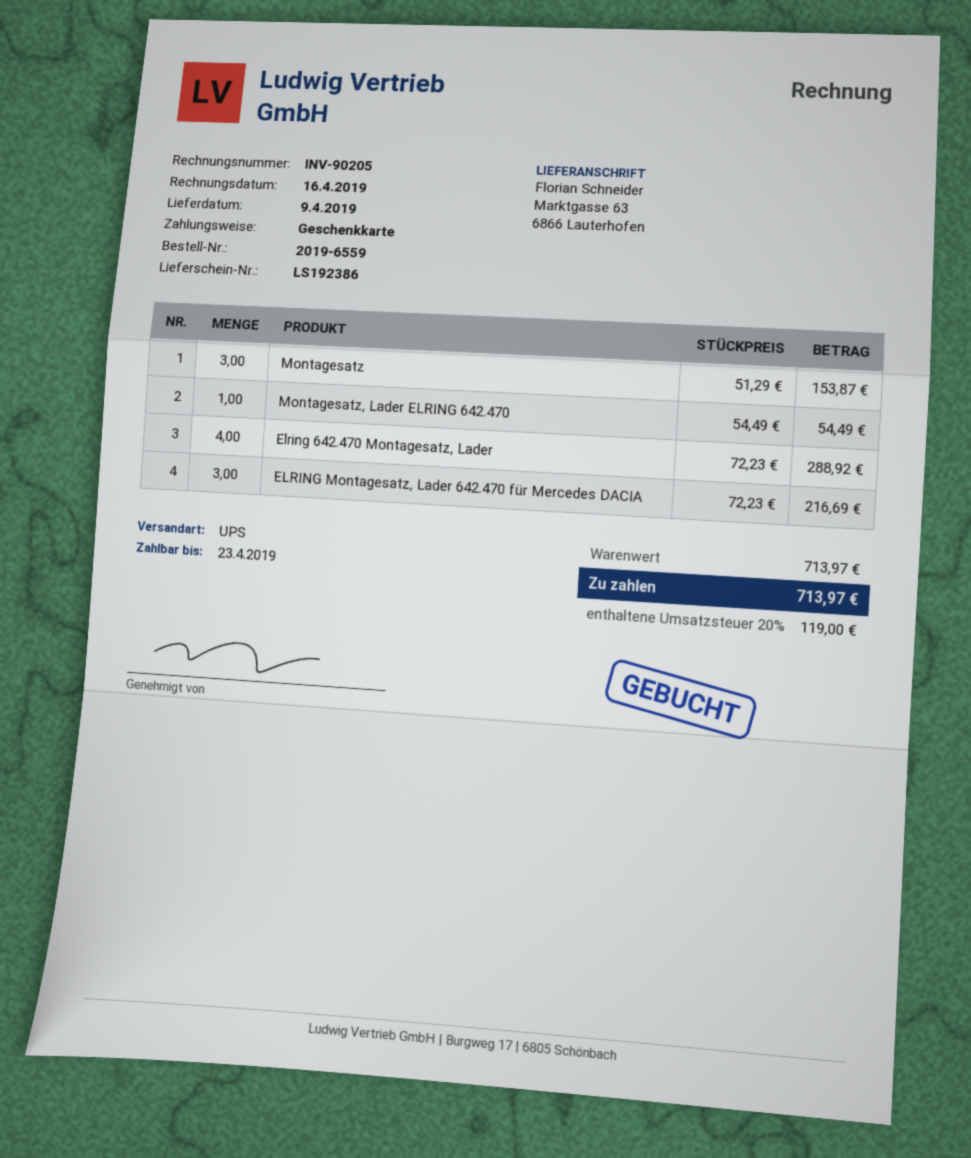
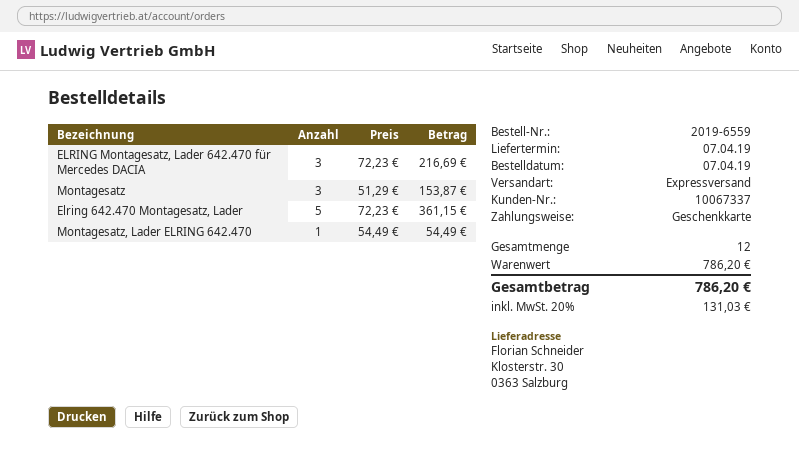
delivery date: 2019-04-09 -> 2019-04-07
shipping method: UPS -> express
ship to: Marktgasse 63, 6866 Lauterhofen -> Klosterstr. 30, 0363 Salzburg
Elring 642.470 Montagesatz, Lader: 4 x 72.23 = 288.92 -> 5 x 72.23 = 361.15
subtotal: 713.97 -> 786.20
tax: 20% = 119.00 -> 20% = 131.03
total: 713.97 -> 786.20

